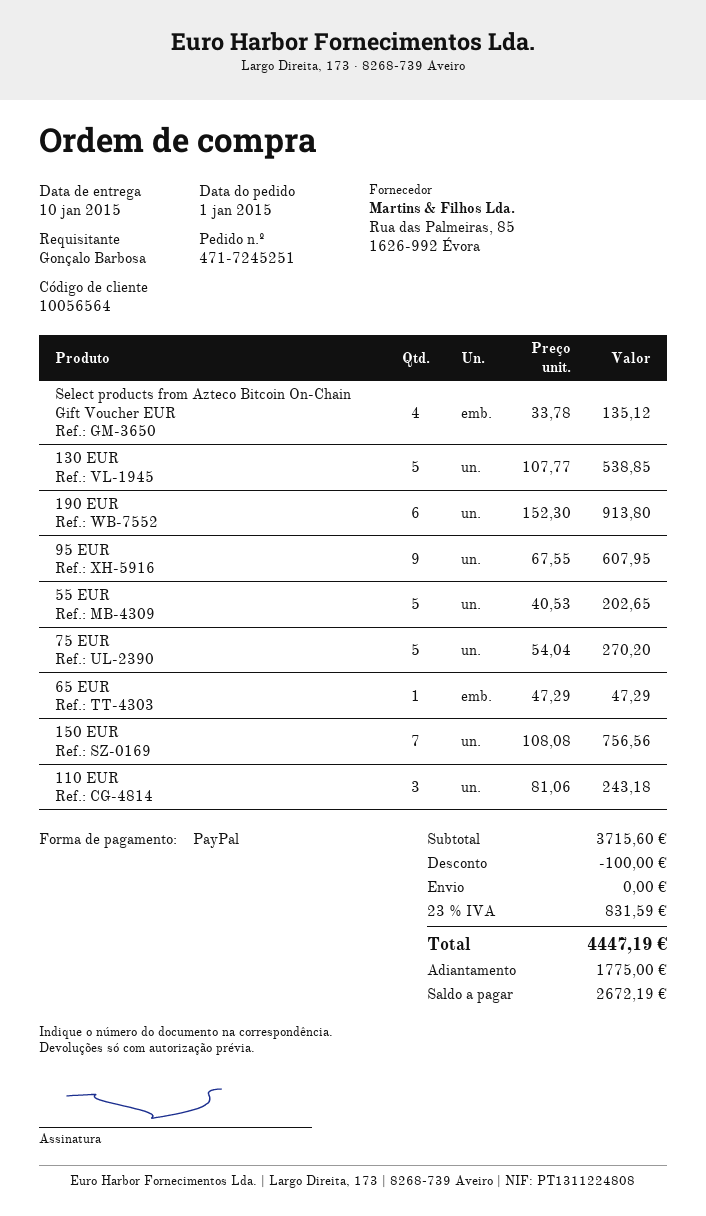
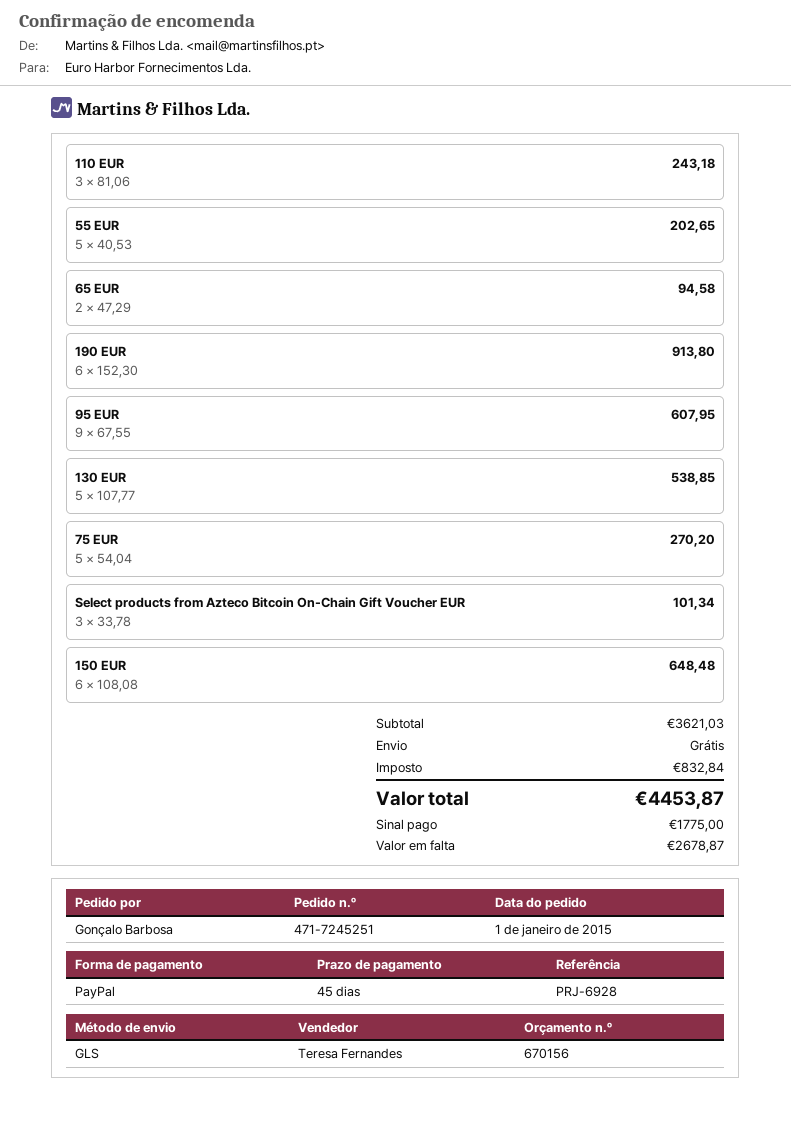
Select products from Azteco Bitcoin On-Chain Gift Voucher EUR: 4 x 33.78 = 135.12 -> 3 x 33.78 = 101.34
65 EUR: 1 x 47.29 = 47.29 -> 2 x 47.29 = 94.58
150 EUR: 7 x 108.08 = 756.56 -> 6 x 108.08 = 648.48
subtotal: 3715.60 -> 3621.03
discount: 100.00 -> none
tax: 831.59 -> 832.84
total: 4447.19 -> 4453.87
balance: 2672.19 -> 2678.87

